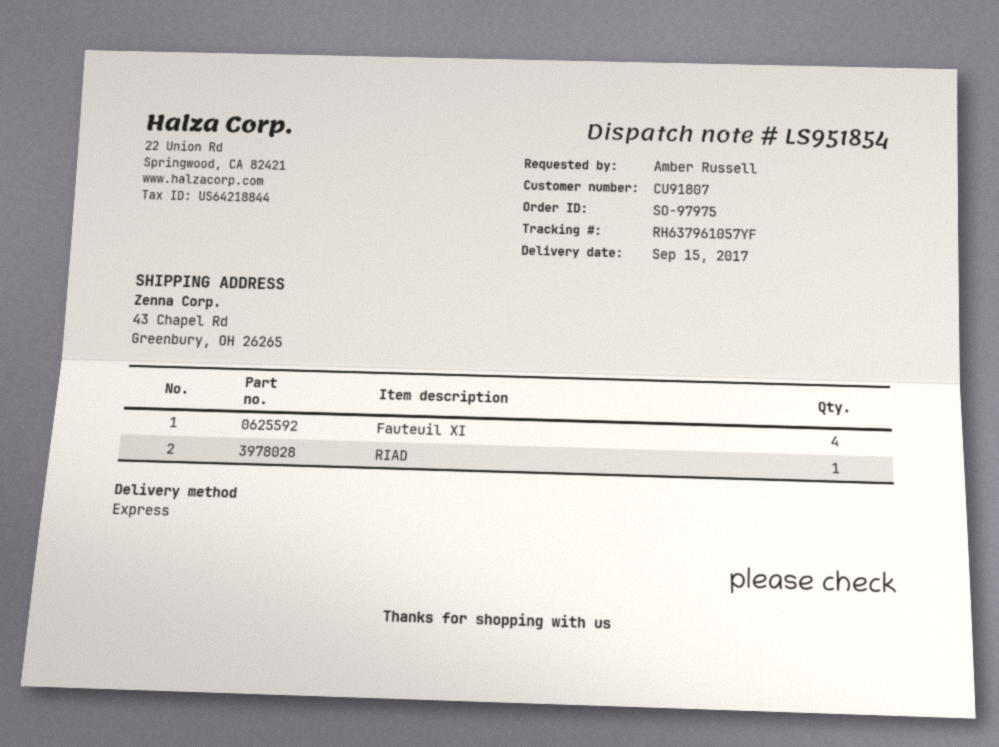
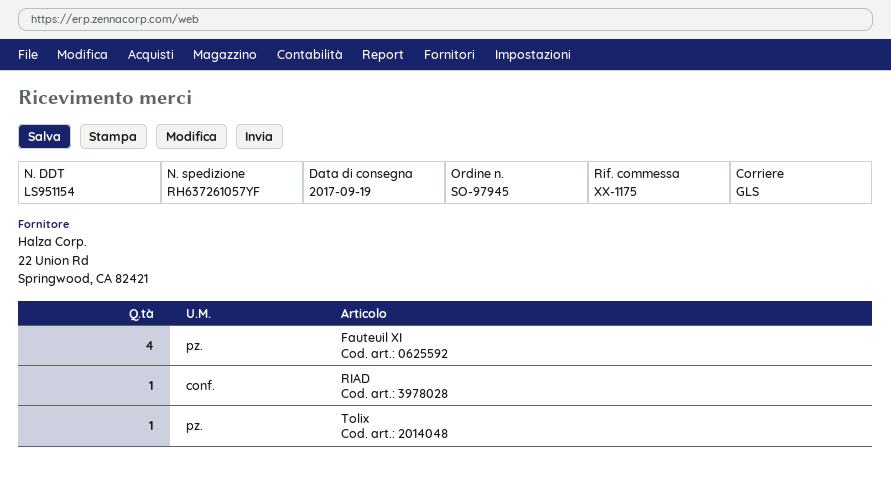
order number: SO-97975 -> SO-97945
delivery note number: LS951854 -> LS951154
delivery date: 2017-09-15 -> 2017-09-19
shipping method: express -> GLS
tracking number: RH637961057YF -> RH637261057YF
Tolix: none -> 1

